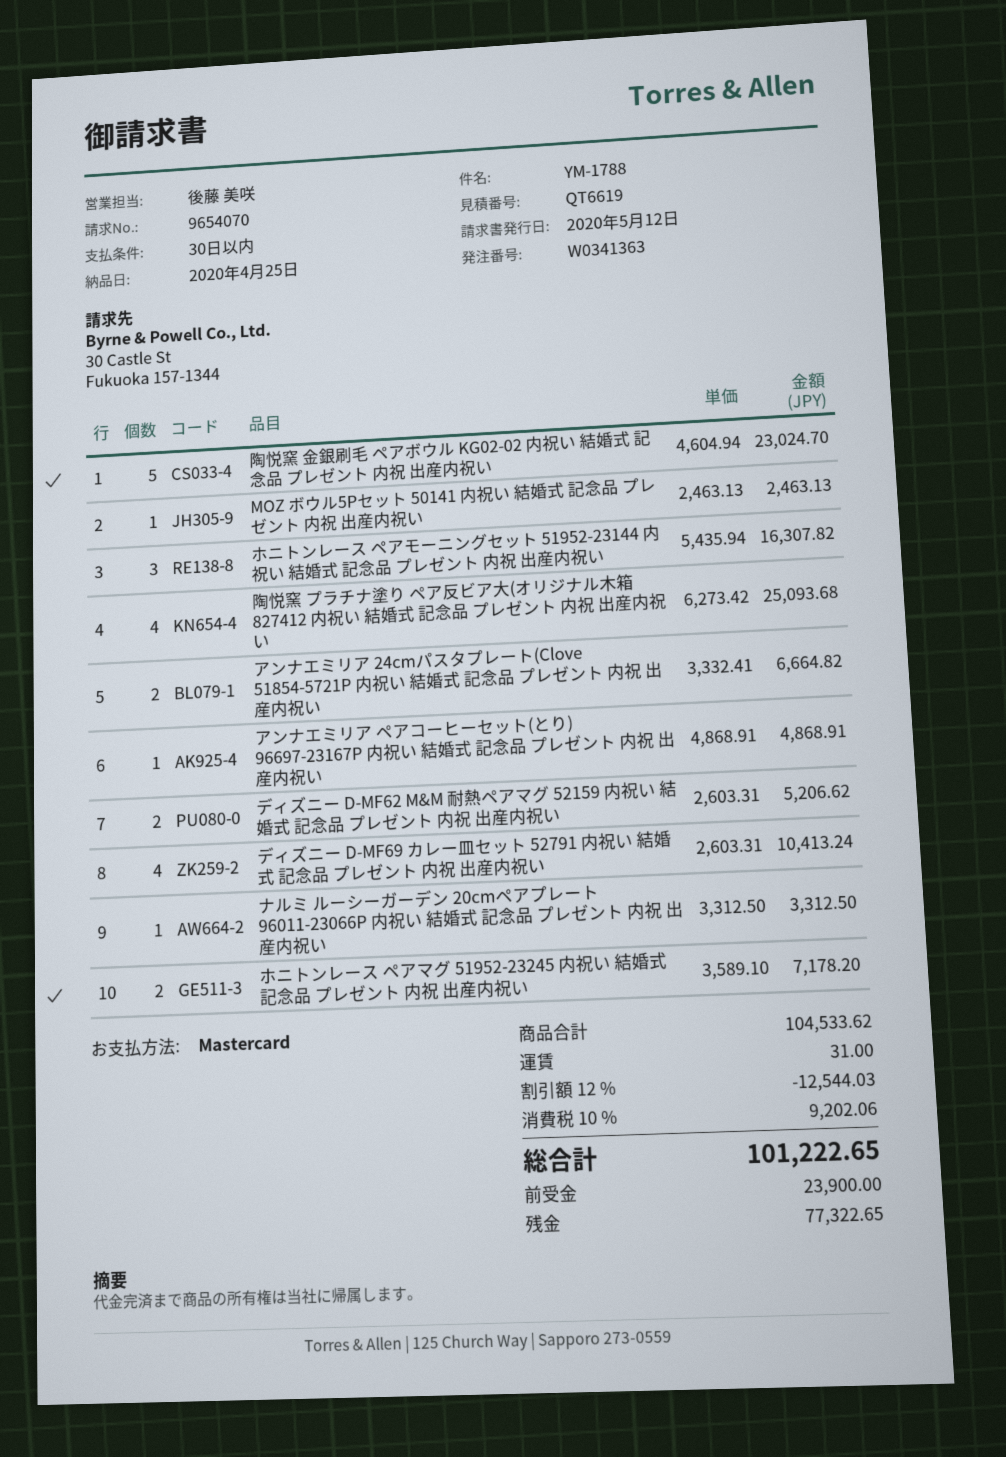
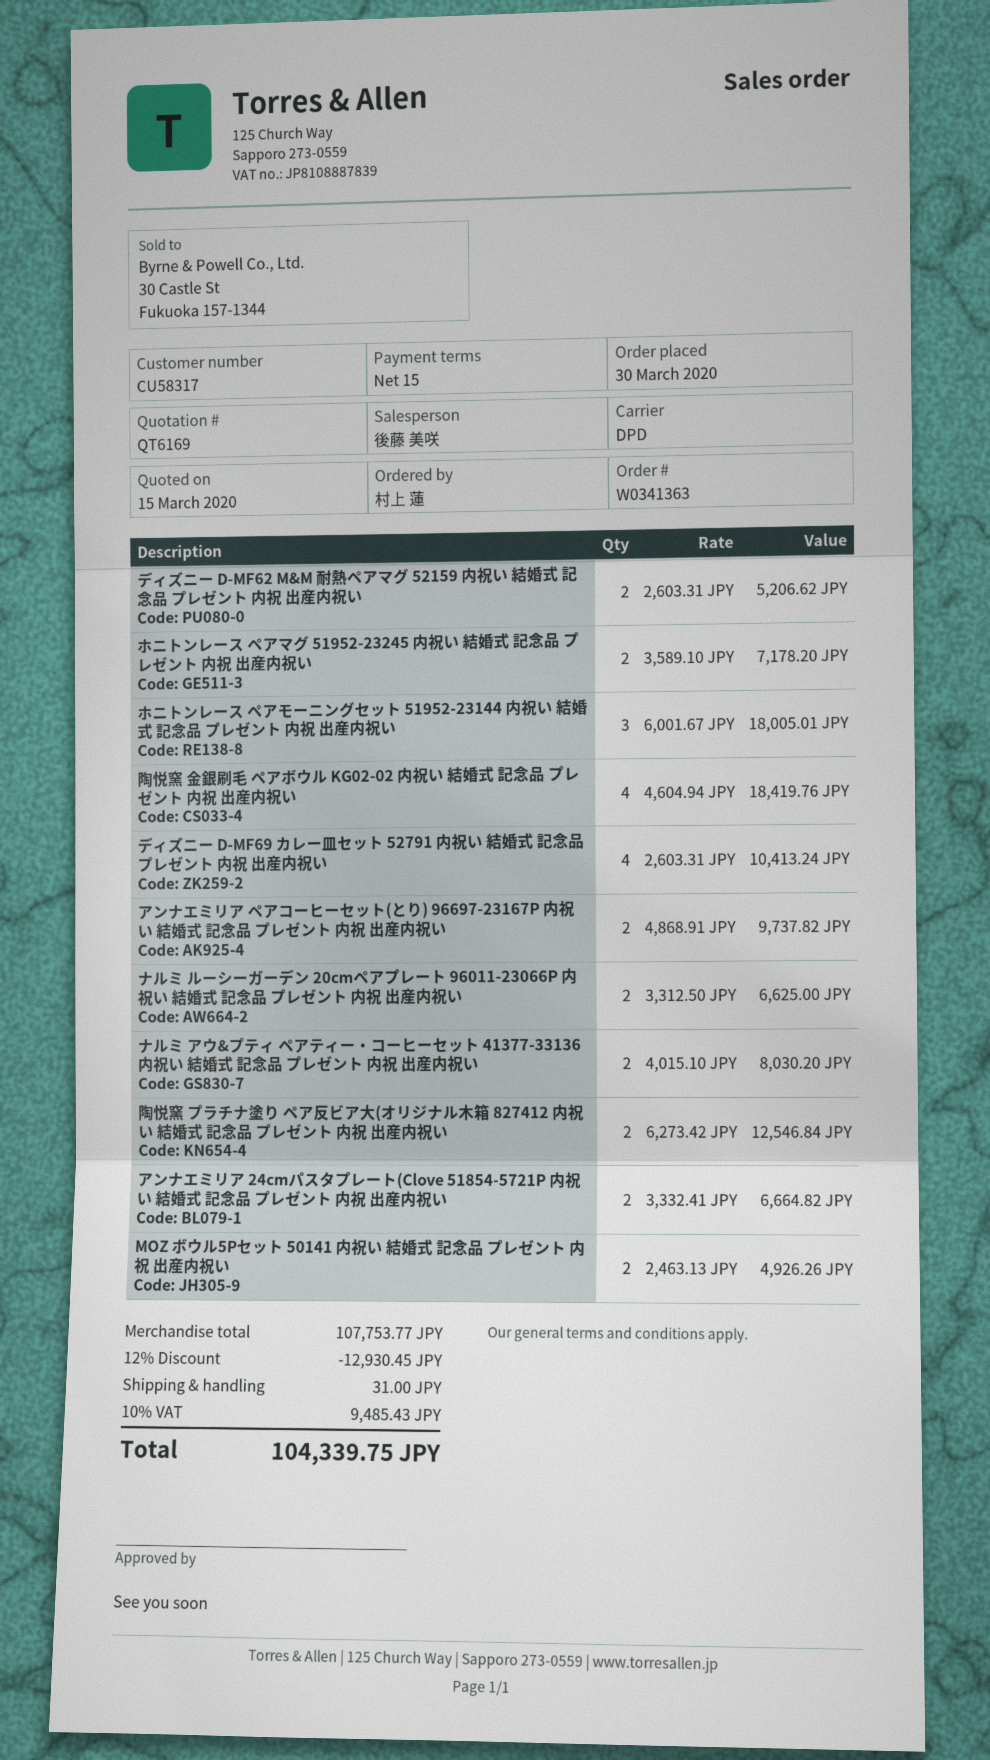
quote number: QT6619 -> QT6169
payment terms: 30 days -> 15 days
陶悦窯 金銀刷毛 ペアボウル KG02-02 内祝い 結婚式 記念品 プレゼント 内祝 出産内祝い: 5 x 4604.94 = 23024.70 -> 4 x 4604.94 = 18419.76
MOZ ボウル5Pセット 50141 内祝い 結婚式 記念品 プレゼント 内祝 出産内祝い: 1 x 2463.13 = 2463.13 -> 2 x 2463.13 = 4926.26
ホニトンレース ペアモーニングセット 51952-23144 内祝い 結婚式 記念品 プレゼント 内祝 出産内祝い: 3 x 5435.94 = 16307.82 -> 3 x 6001.67 = 18005.01
陶悦窯 プラチナ塗り ペア反ビア大(オリジナル木箱 827412 内祝い 結婚式 記念品 プレゼント 内祝 出産内祝い: 4 x 6273.42 = 25093.68 -> 2 x 6273.42 = 12546.84
アンナエミリア ペアコーヒーセット(とり) 96697-23167P 内祝い 結婚式 記念品 プレゼント 内祝 出産内祝い: 1 x 4868.91 = 4868.91 -> 2 x 4868.91 = 9737.82
ナルミ ルーシーガーデン 20cmペアプレート 96011-23066P 内祝い 結婚式 記念品 プレゼント 内祝 出産内祝い: 1 x 3312.50 = 3312.50 -> 2 x 3312.50 = 6625.00
ナルミ アウ&プティ ペアティー・コーヒーセット 41377-33136 内祝い 結婚式 記念品 プレゼント 内祝 出産内祝い: none -> 2 x 4015.10 = 8030.20
subtotal: 104533.62 -> 107753.77
discount: 12% = 12544.03 -> 12% = 12930.45
tax: 10% = 9202.06 -> 10% = 9485.43
total: 101222.65 -> 104339.75

